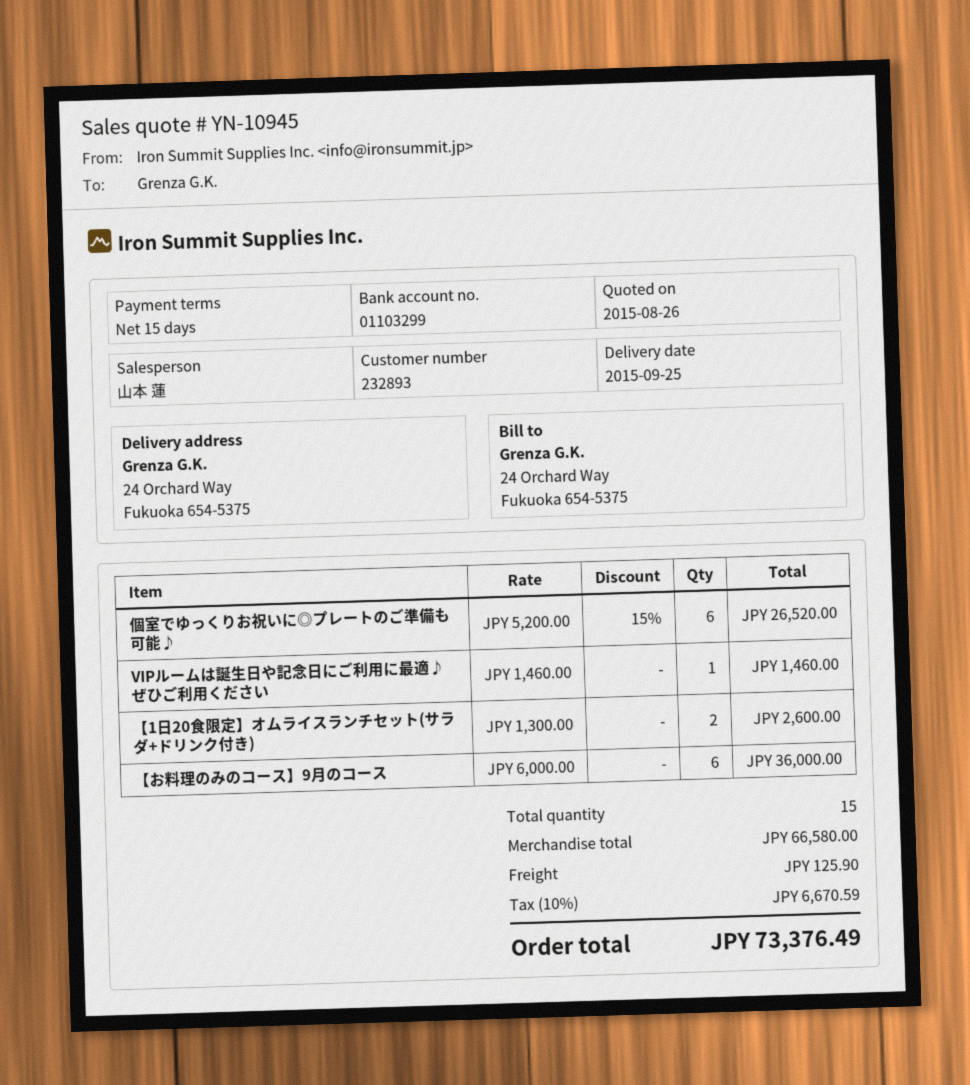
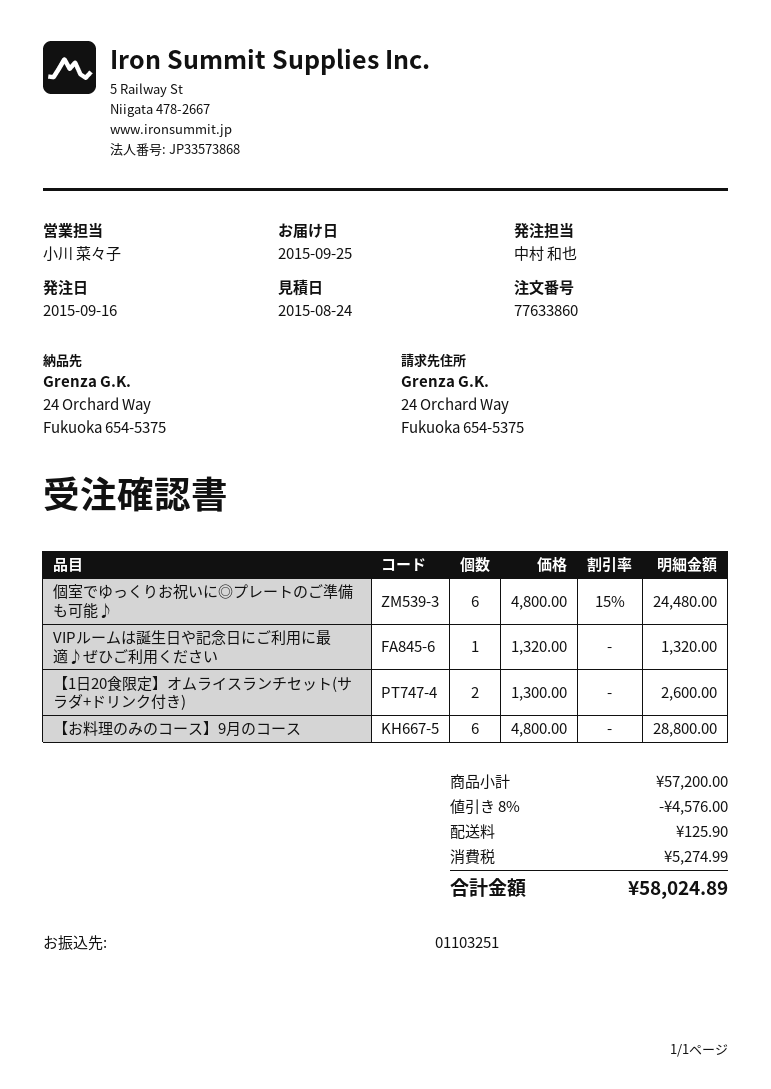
quote date: 2015-08-26 -> 2015-08-24
sales rep: 山本 蓮 -> 小川 菜々子
bank account: 01103299 -> 01103251
個室でゆっくりお祝いに◎プレートのご準備も可能♪: 6 x 5200.00 - 15% = 26520.00 -> 6 x 4800.00 - 15% = 24480.00
VIPルームは誕生日や記念日にご利用に最適♪ぜひご利用ください: 1 x 1460.00 = 1460.00 -> 1 x 1320.00 = 1320.00
【お料理のみのコース】9月のコース: 6 x 6000.00 = 36000.00 -> 6 x 4800.00 = 28800.00
subtotal: 66580.00 -> 57200.00
discount: none -> 8% = 4576.00
tax: 6670.59 -> 5274.99
total: 73376.49 -> 58024.89

